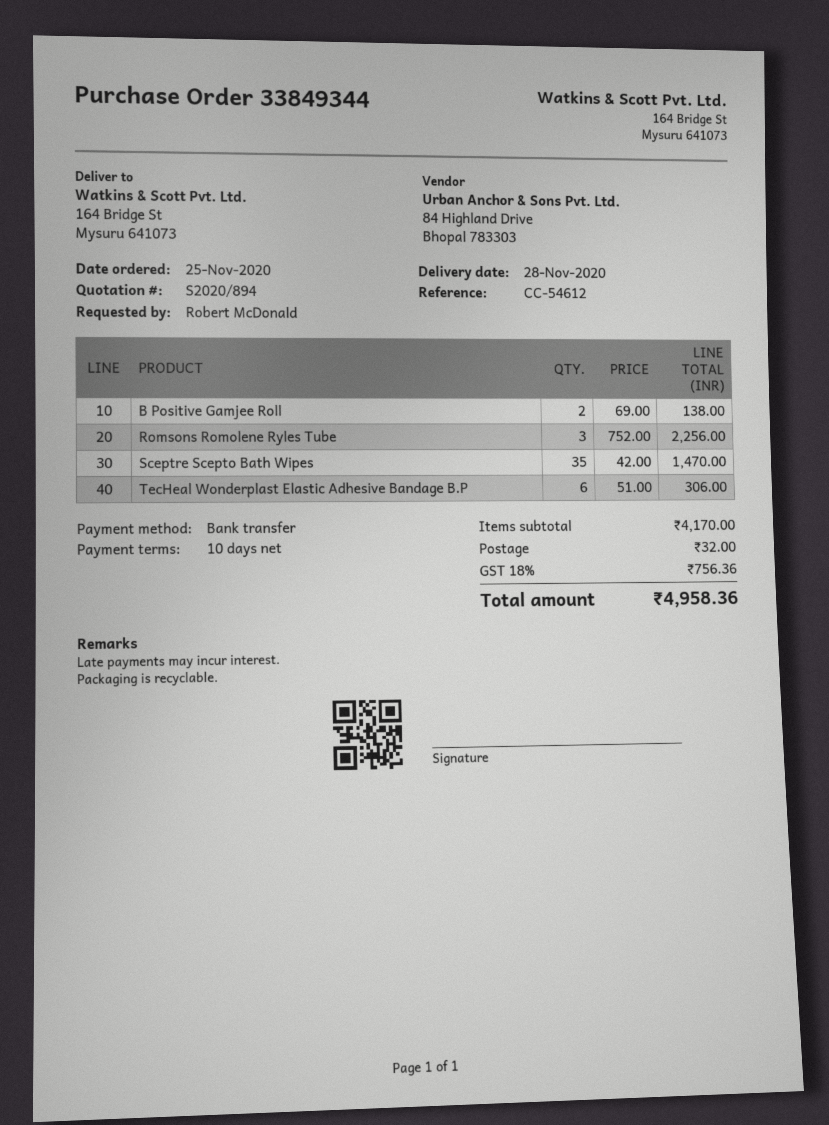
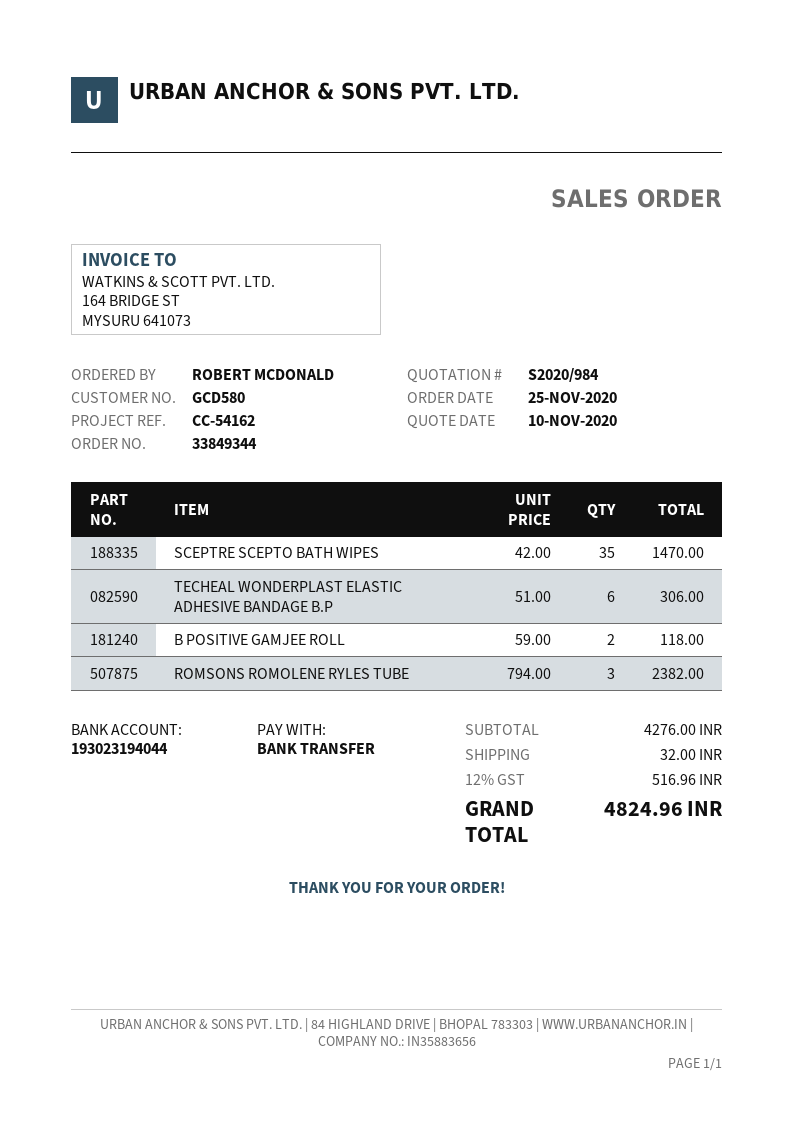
quote number: S2020/894 -> S2020/984
reference: CC-54612 -> CC-54162
B Positive Gamjee Roll: 2 x 69.00 = 138.00 -> 2 x 59.00 = 118.00
Romsons Romolene Ryles Tube: 3 x 752.00 = 2256.00 -> 3 x 794.00 = 2382.00
subtotal: 4170.00 -> 4276.00
tax: 18% = 756.36 -> 12% = 516.96
total: 4958.36 -> 4824.96

